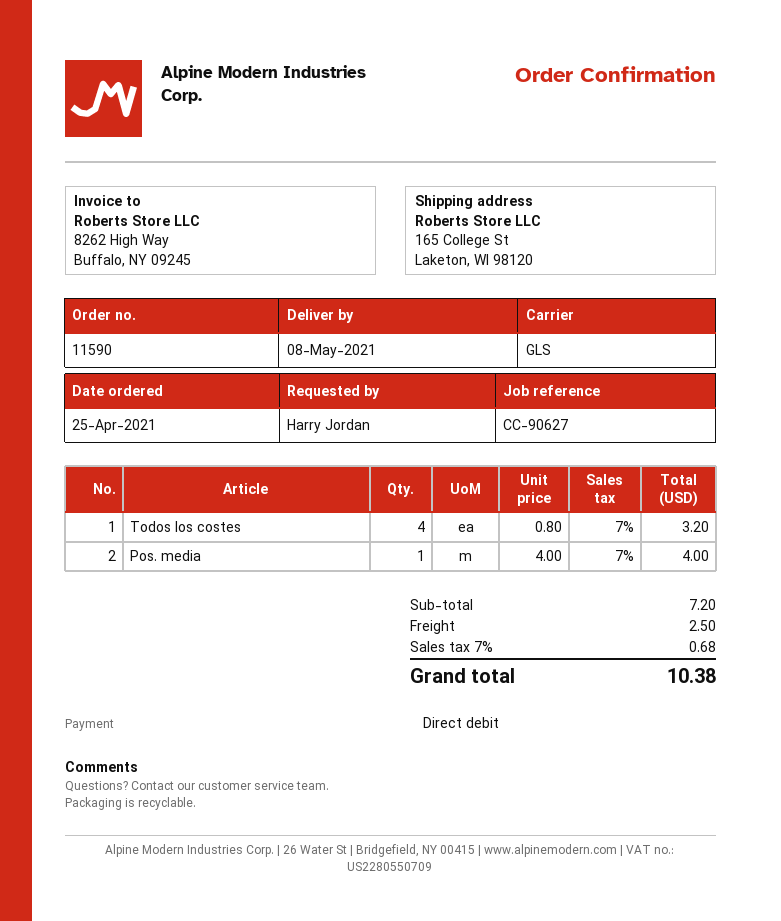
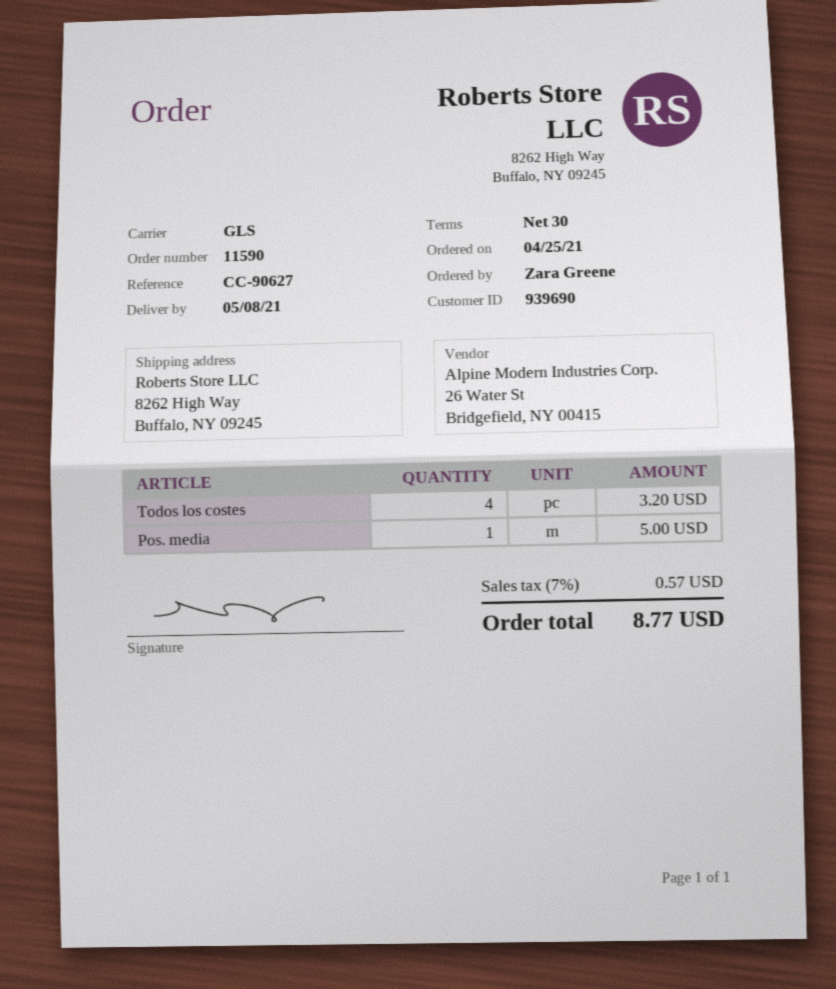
ordered by: Harry Jordan -> Zara Greene
ship to: 165 College St, Laketon, WI 98120 -> 8262 High Way, Buffalo, NY 09245
Pos. media: 1 for 4.00 -> 1 for 5.00
shipping: 2.50 -> none
tax: 7% = 0.68 -> 7% = 0.57
total: 10.38 -> 8.77

